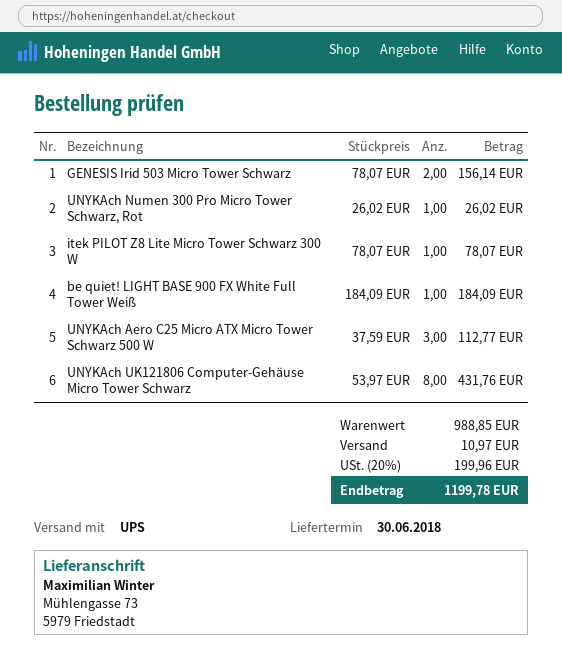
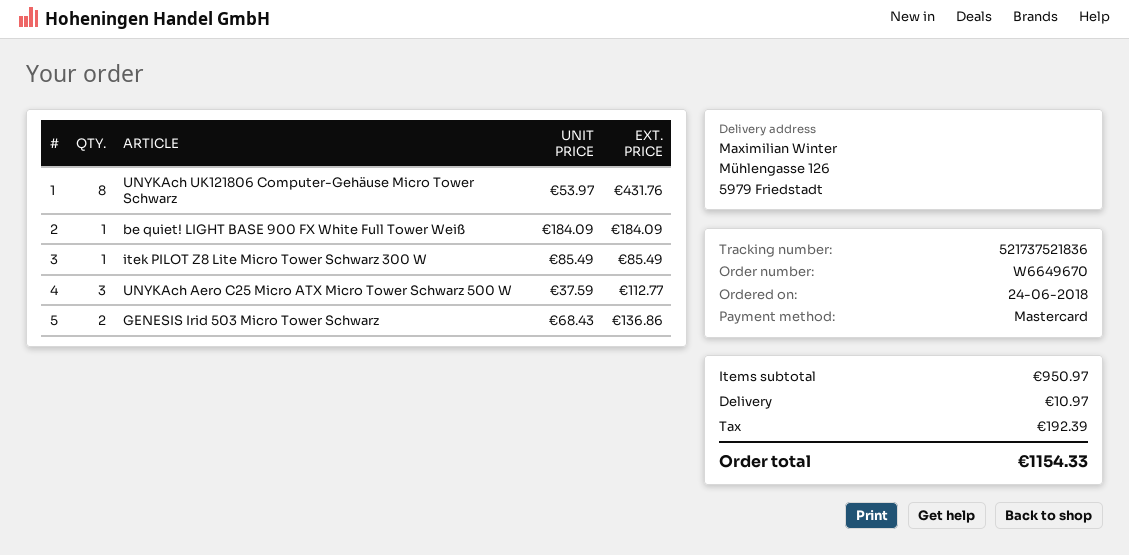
ship to: Mühlengasse 73, 5979 Friedstadt -> Mühlengasse 126, 5979 Friedstadt
GENESIS Irid 503 Micro Tower Schwarz: 2 x 78.07 = 156.14 -> 2 x 68.43 = 136.86
UNYKAch Numen 300 Pro Micro Tower Schwarz, Rot: 1 x 26.02 = 26.02 -> none
itek PILOT Z8 Lite Micro Tower Schwarz 300 W: 1 x 78.07 = 78.07 -> 1 x 85.49 = 85.49
subtotal: 988.85 -> 950.97
tax: 199.96 -> 192.39
total: 1199.78 -> 1154.33

